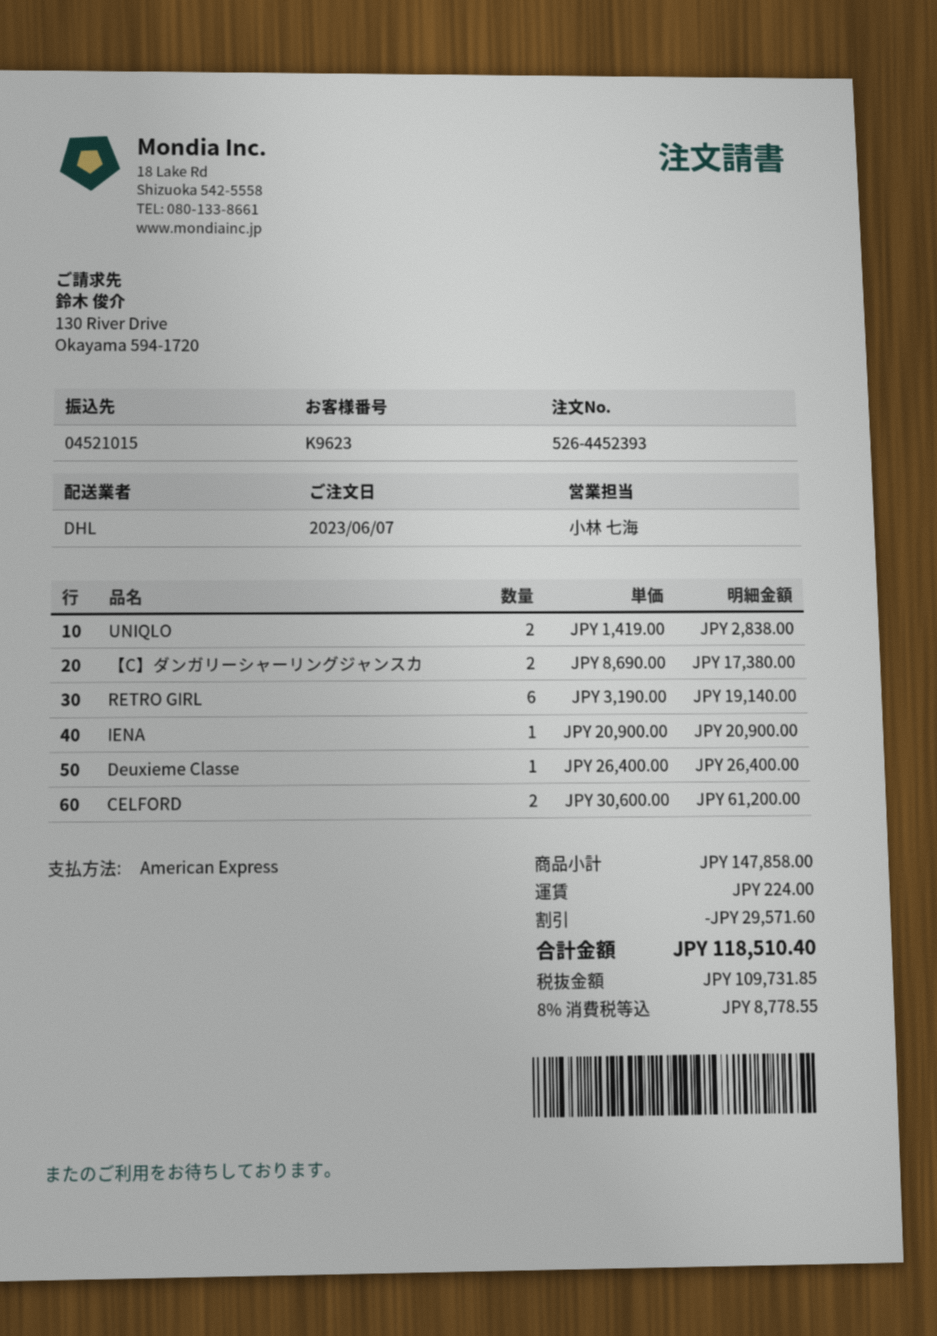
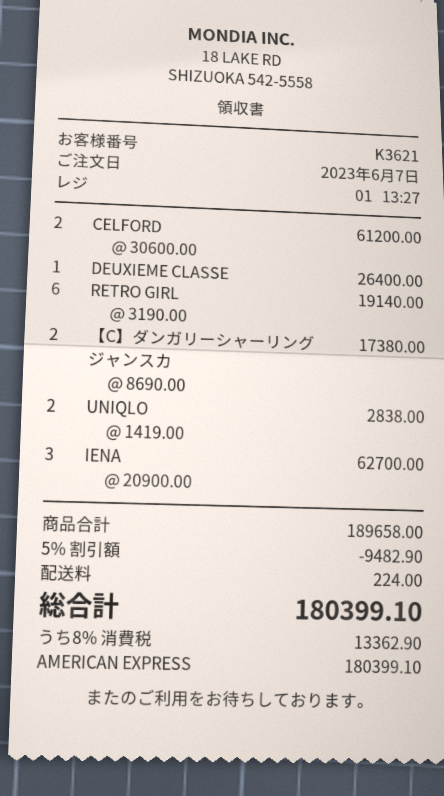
customer number: K9623 -> K3621
IENA: 1 x 20900.00 = 20900.00 -> 3 x 20900.00 = 62700.00
subtotal: 147858.00 -> 189658.00
discount: 29571.60 -> 9482.90
tax: 8% = 8778.55 -> 8% = 13362.90
total: 118510.40 -> 180399.10

